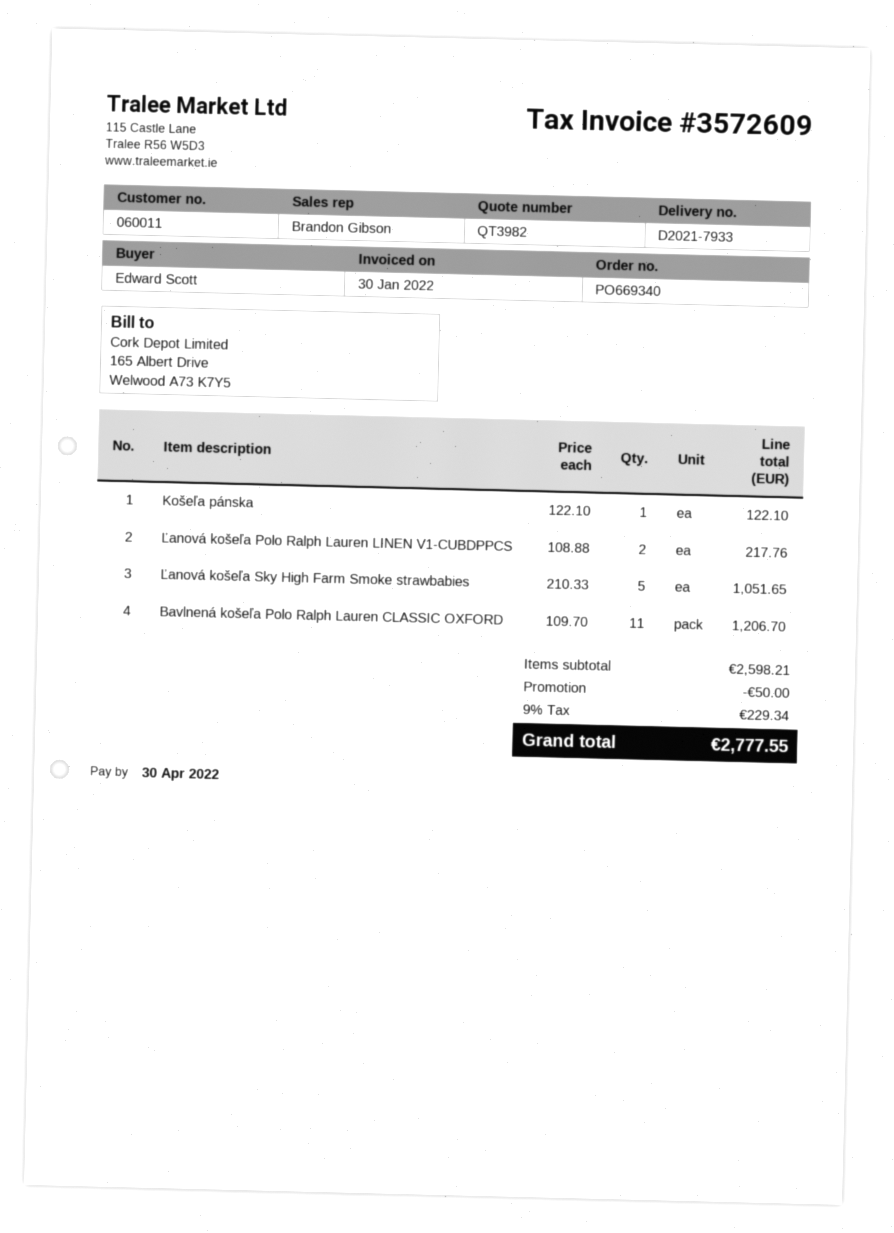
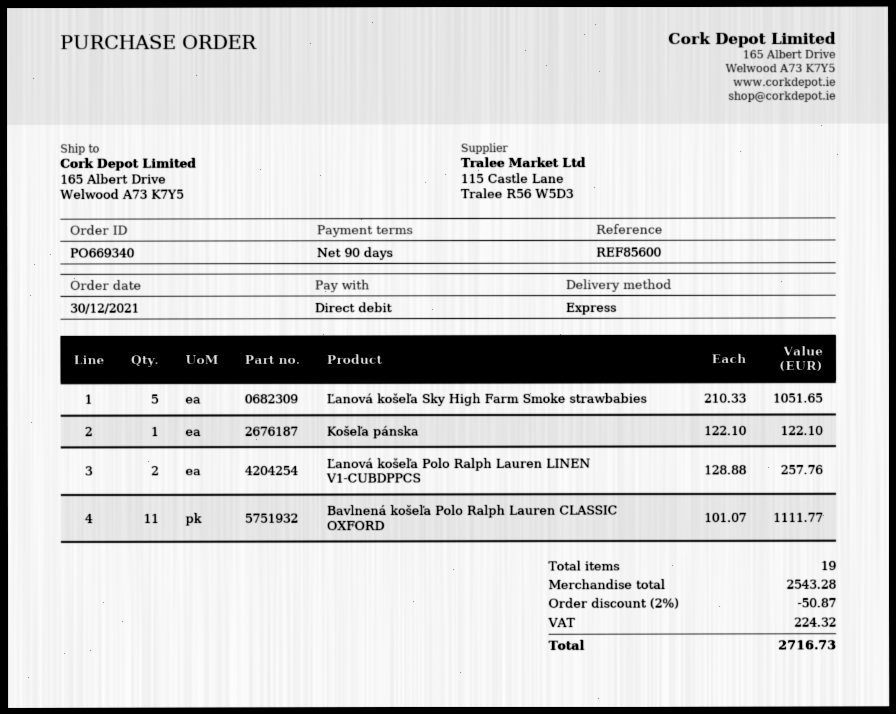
Ľanová košeľa Polo Ralph Lauren LINEN V1-CUBDPPCS: 2 x 108.88 = 217.76 -> 2 x 128.88 = 257.76
Bavlnená košeľa Polo Ralph Lauren CLASSIC OXFORD: 11 x 109.70 = 1206.70 -> 11 x 101.07 = 1111.77
subtotal: 2598.21 -> 2543.28
discount: 50.00 -> 50.87
tax: 229.34 -> 224.32
total: 2777.55 -> 2716.73

